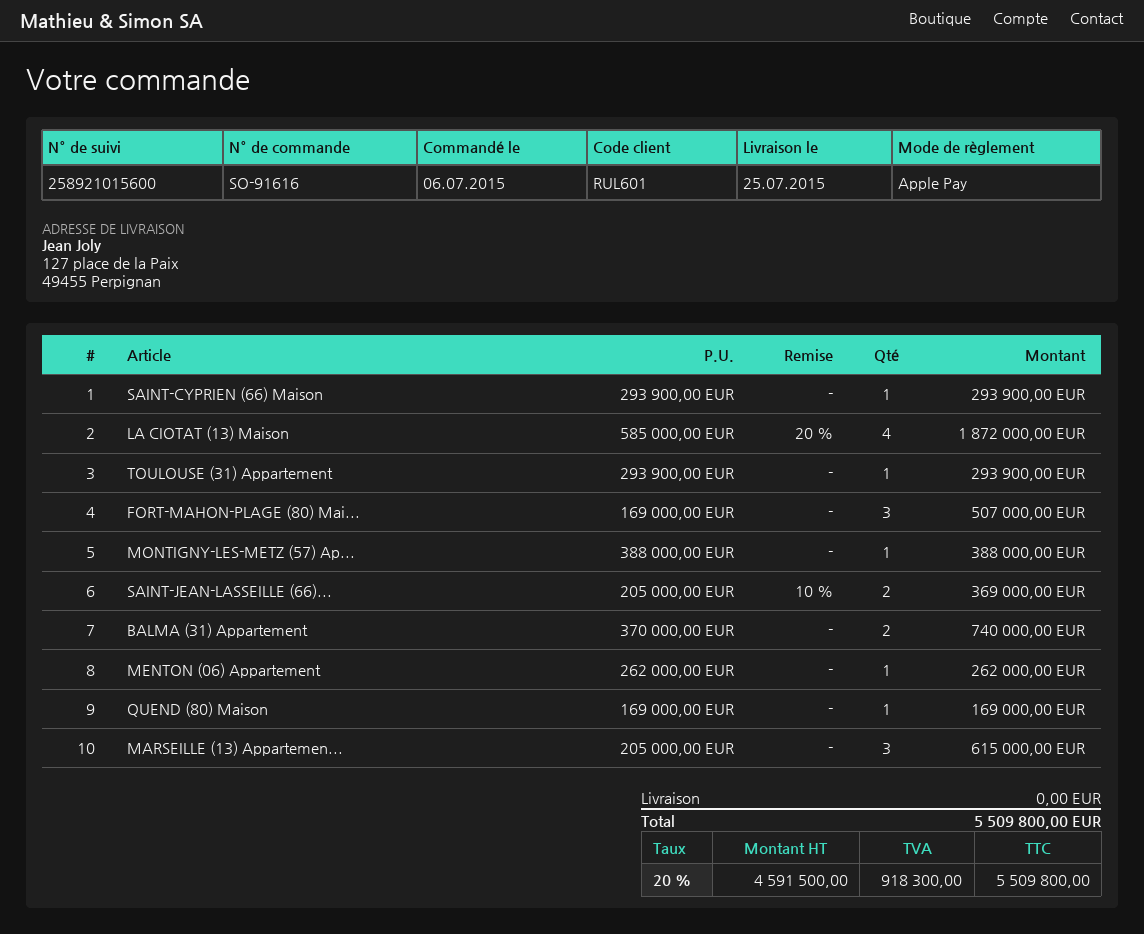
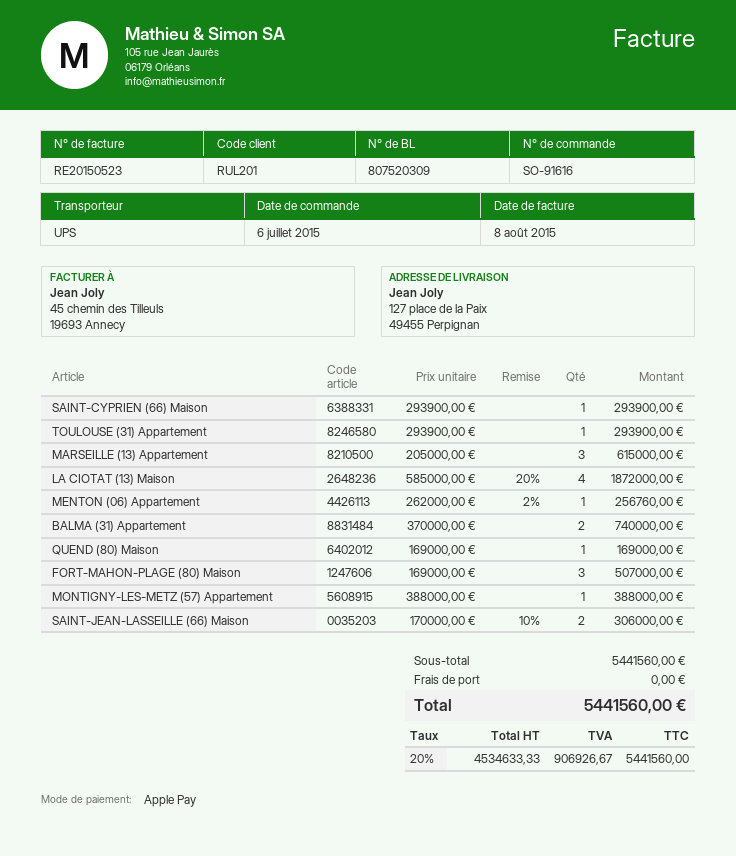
customer number: RUL601 -> RUL201
SAINT-JEAN-LASSEILLE (66)...: 2 x 205000.00 - 10% = 369000.00 -> 2 x 170000.00 - 10% = 306000.00
MENTON (06) Appartement: 1 x 262000.00 = 262000.00 -> 1 x 262000.00 - 2% = 256760.00
net: 4591500.00 -> 4534633.33
tax: 20% = 918300.00 -> 20% = 906926.67
total: 5509800.00 -> 5441560.00

